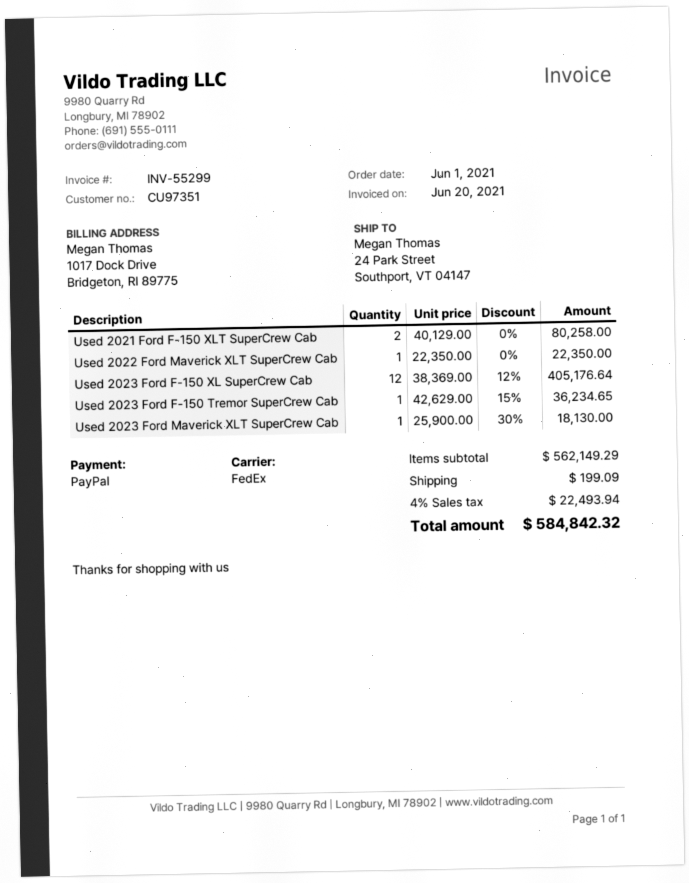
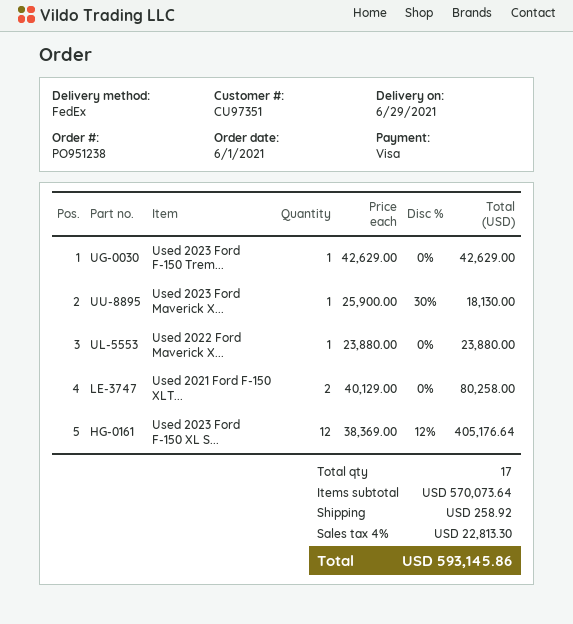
payment method: PayPal -> Visa
Used 2022 Ford Maverick XLT SuperCrew Cab: 1 x 22350.00 = 22350.00 -> 1 x 23880.00 = 23880.00
Used 2023 Ford F-150 Tremor SuperCrew Cab: 1 x 42629.00 - 15% = 36234.65 -> 1 x 42629.00 = 42629.00
subtotal: 562149.29 -> 570073.64
shipping: 199.09 -> 258.92
tax: 4% = 22493.94 -> 4% = 22813.30
total: 584842.32 -> 593145.86

